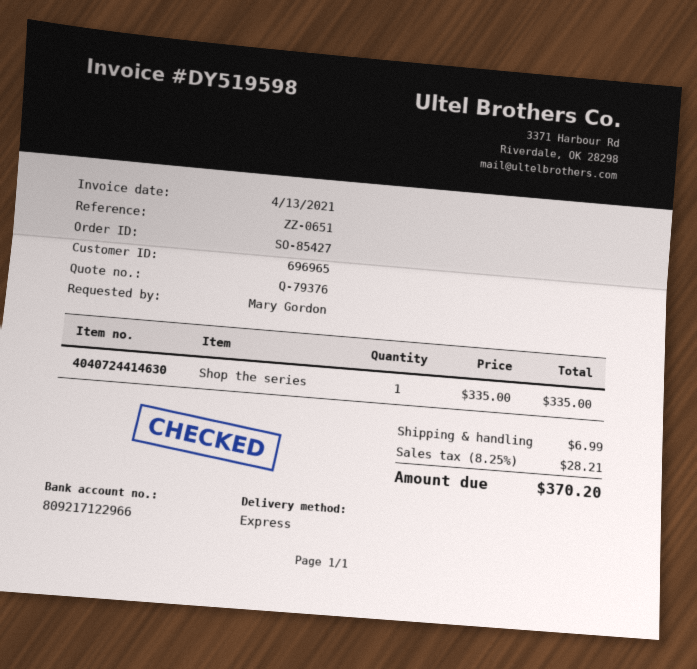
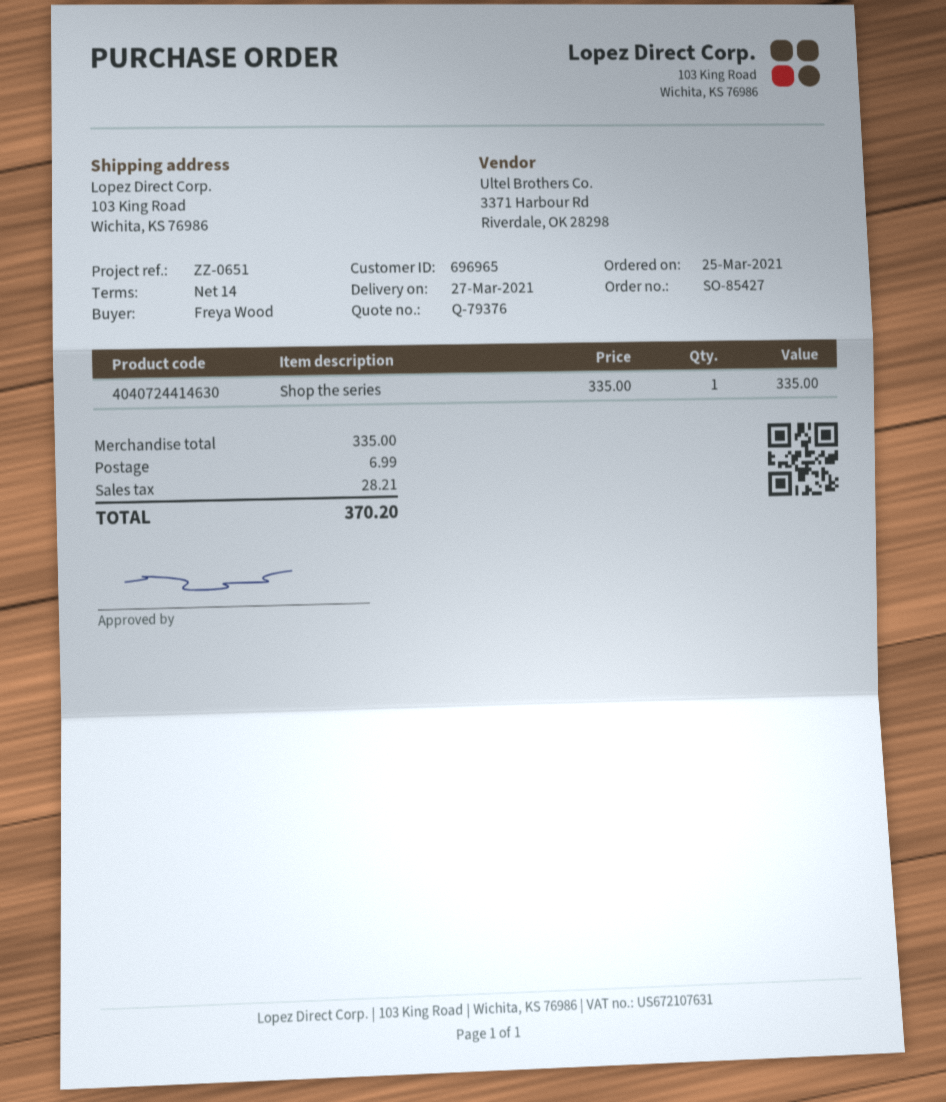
ordered by: Mary Gordon -> Freya Wood

